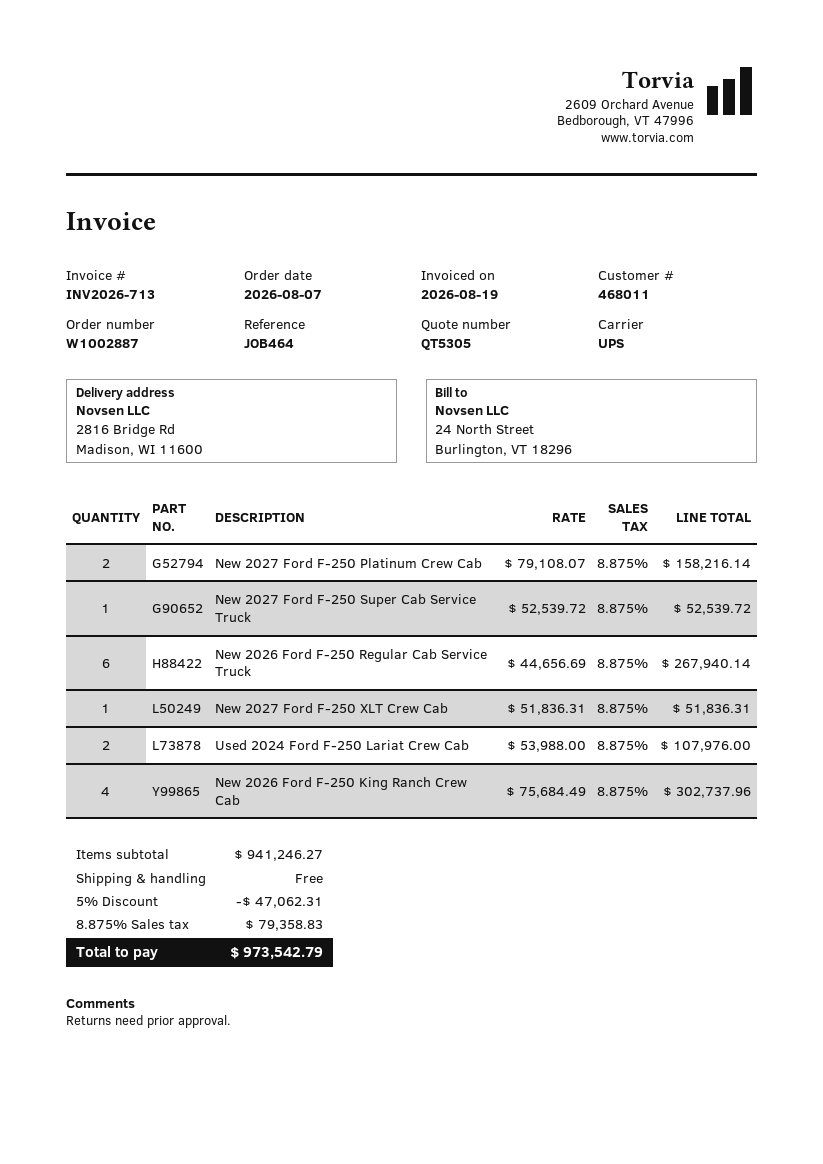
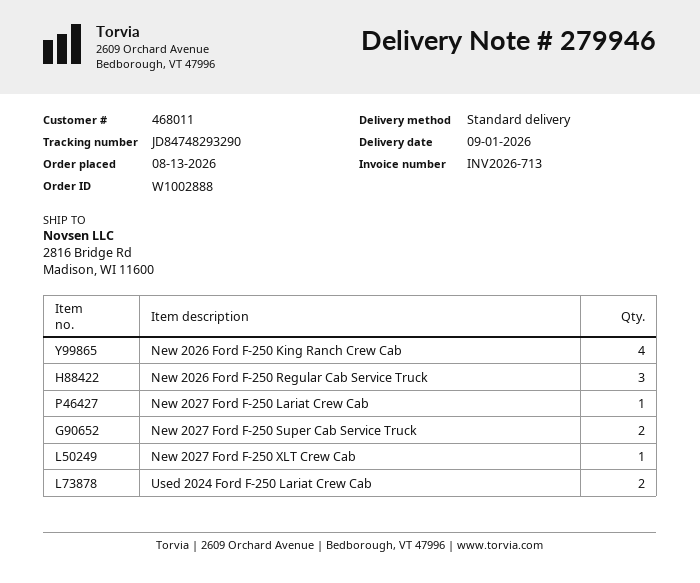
order number: W1002887 -> W1002888
order date: 2026-08-07 -> 2026-08-13
shipping method: UPS -> standard
New 2027 Ford F-250 Platinum Crew Cab: 2 -> none
New 2027 Ford F-250 Super Cab Service Truck: 1 -> 2
New 2026 Ford F-250 Regular Cab Service Truck: 6 -> 3
New 2027 Ford F-250 Lariat Crew Cab: none -> 1

